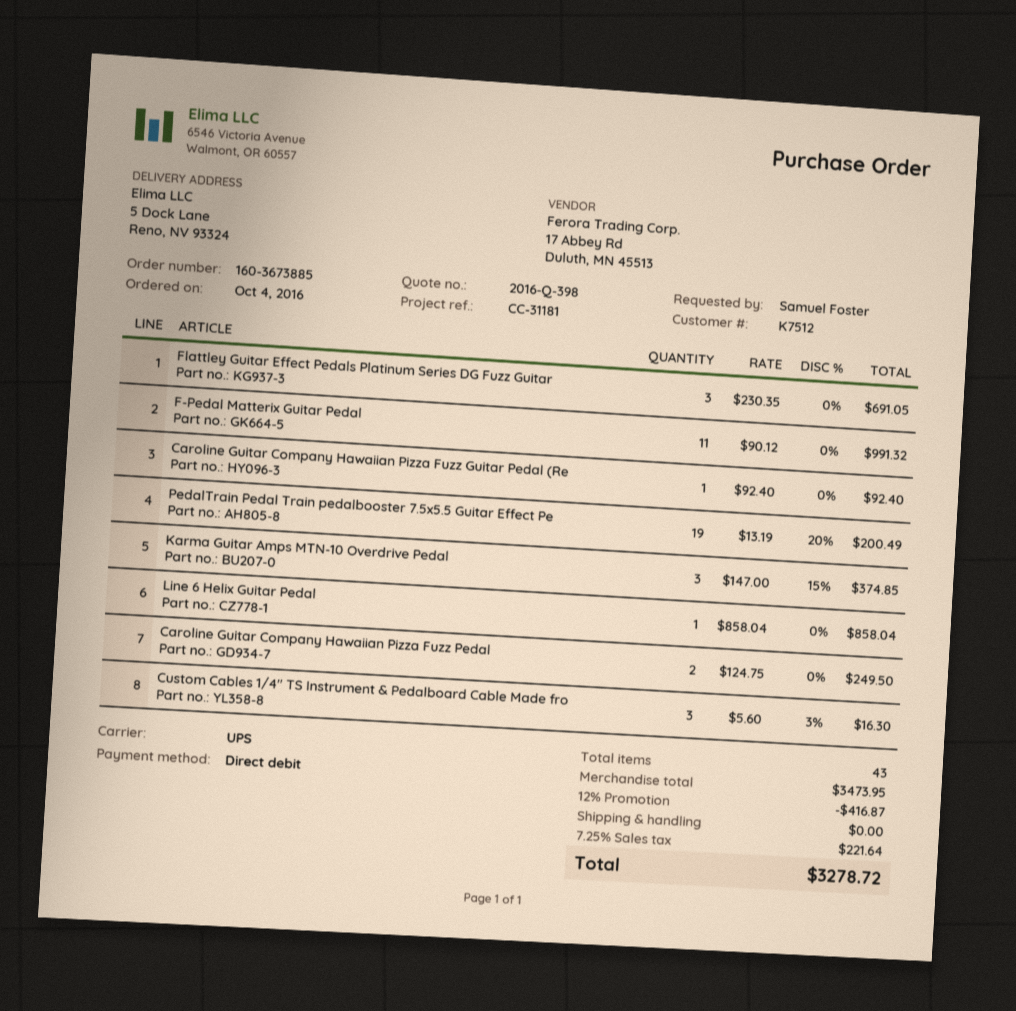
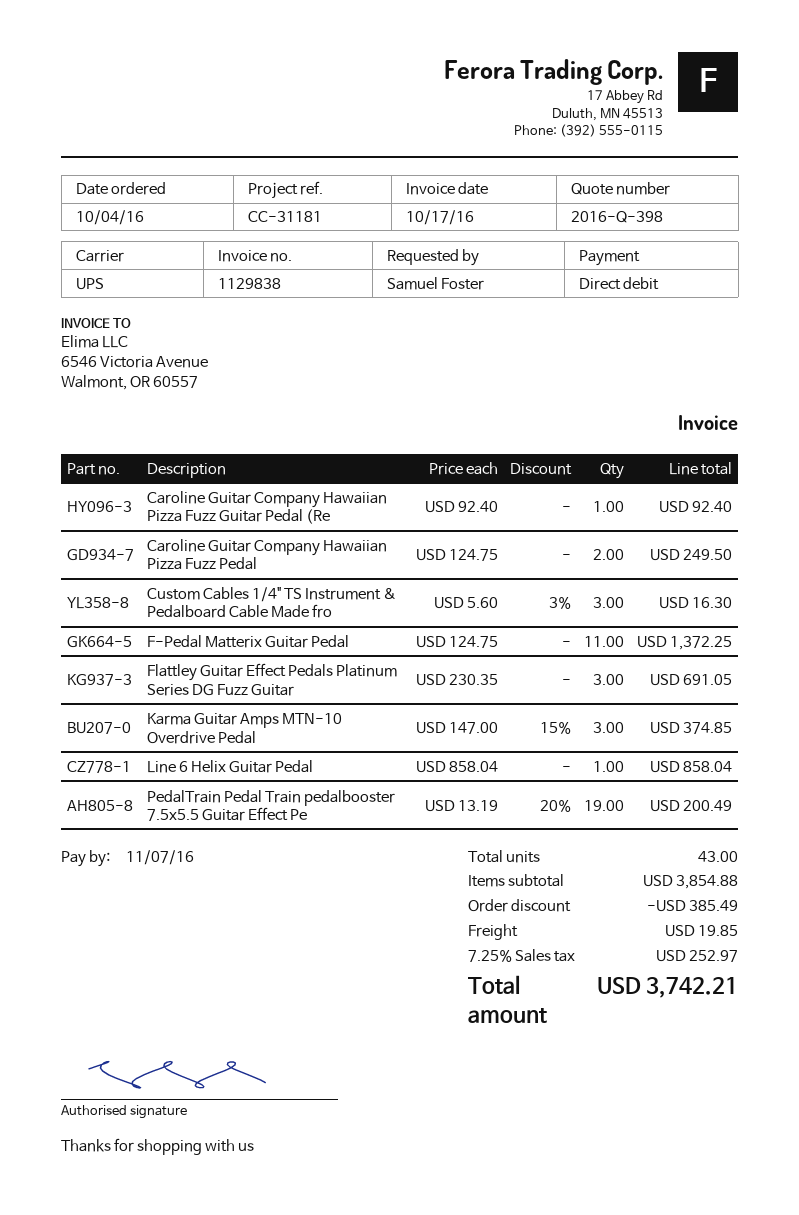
F-Pedal Matterix Guitar Pedal: 11 x 90.12 = 991.32 -> 11 x 124.75 = 1372.25
subtotal: 3473.95 -> 3854.88
discount: 416.87 -> 385.49
shipping: 0.00 -> 19.85
tax: 7.25% = 221.64 -> 7.25% = 252.97
total: 3278.72 -> 3742.21

